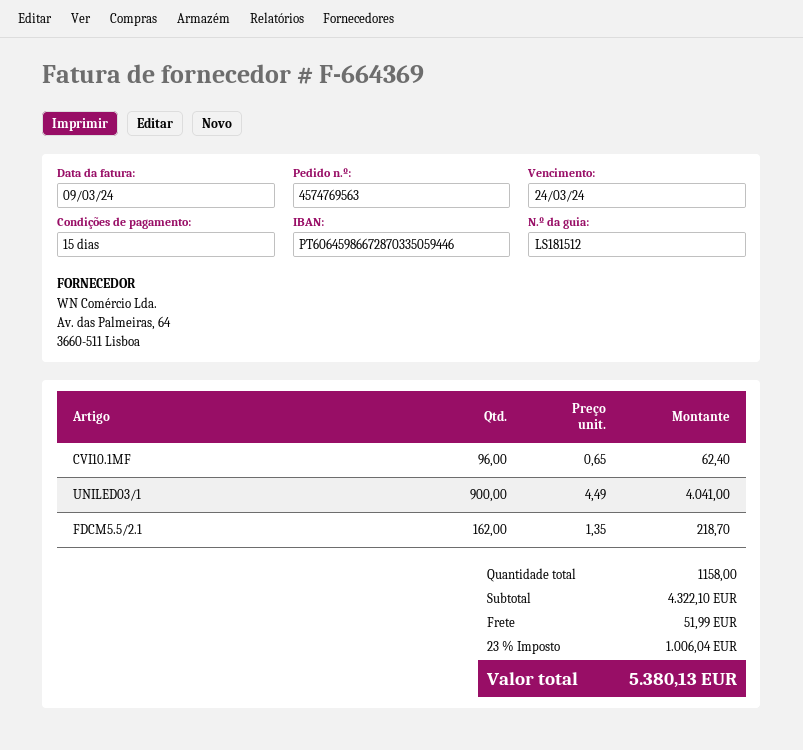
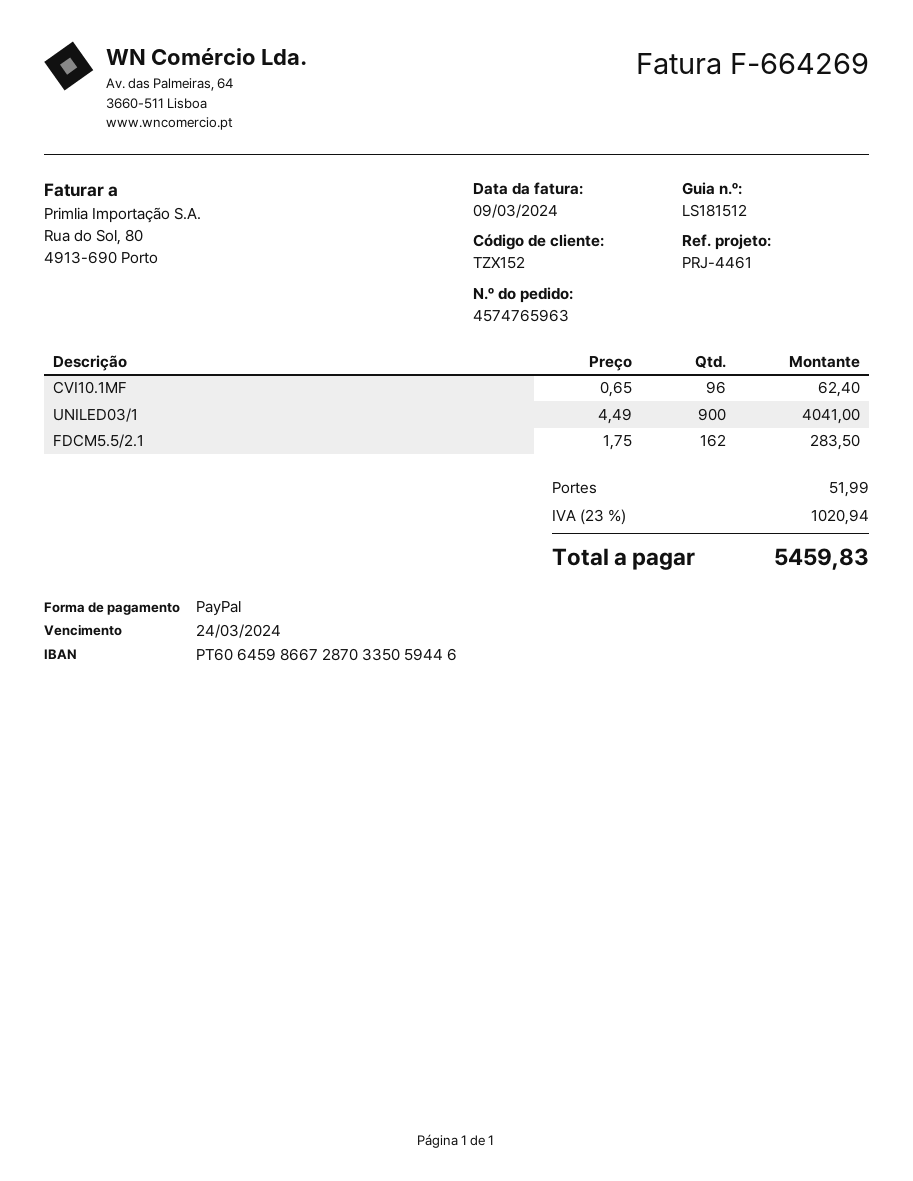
order number: 4574769563 -> 4574765963
invoice number: F-664369 -> F-664269
FDCM5.5/2.1: 162 x 1.35 = 218.70 -> 162 x 1.75 = 283.50
tax: 23% = 1006.04 -> 23% = 1020.94
total: 5380.13 -> 5459.83

